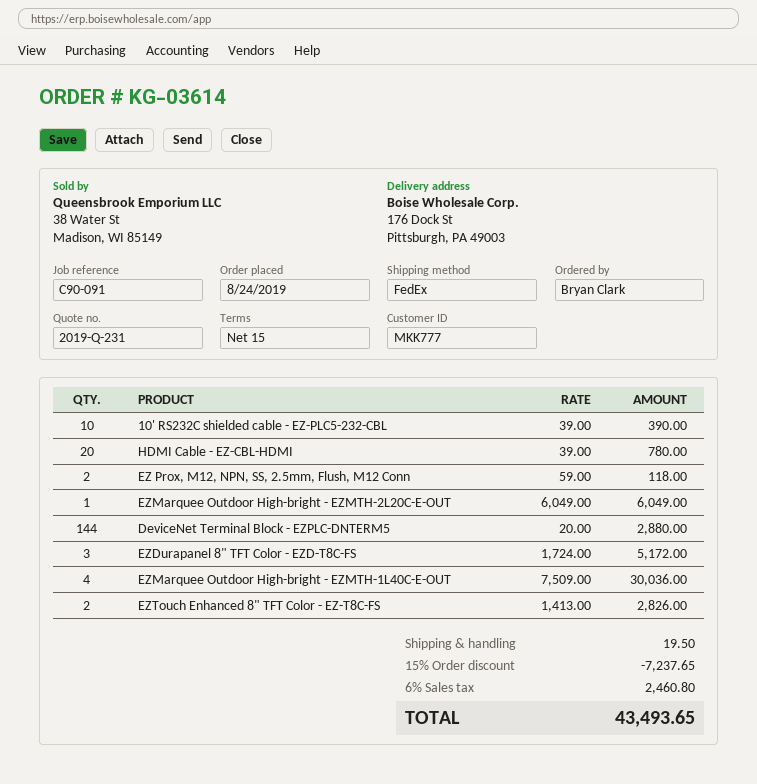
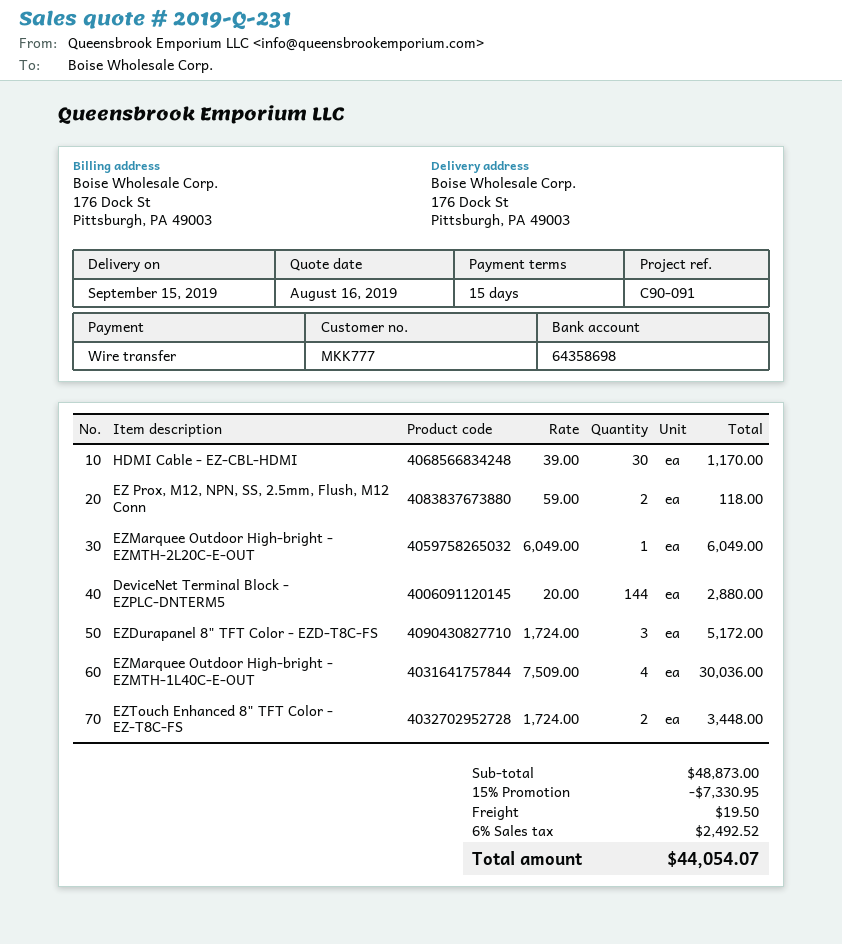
10' RS232C shielded cable - EZ-PLC5-232-CBL: 10 x 39.00 = 390.00 -> none
HDMI Cable - EZ-CBL-HDMI: 20 x 39.00 = 780.00 -> 30 x 39.00 = 1170.00
EZTouch Enhanced 8" TFT Color - EZ-T8C-FS: 2 x 1413.00 = 2826.00 -> 2 x 1724.00 = 3448.00
discount: 15% = 7237.65 -> 15% = 7330.95
tax: 6% = 2460.80 -> 6% = 2492.52
total: 43493.65 -> 44054.07

